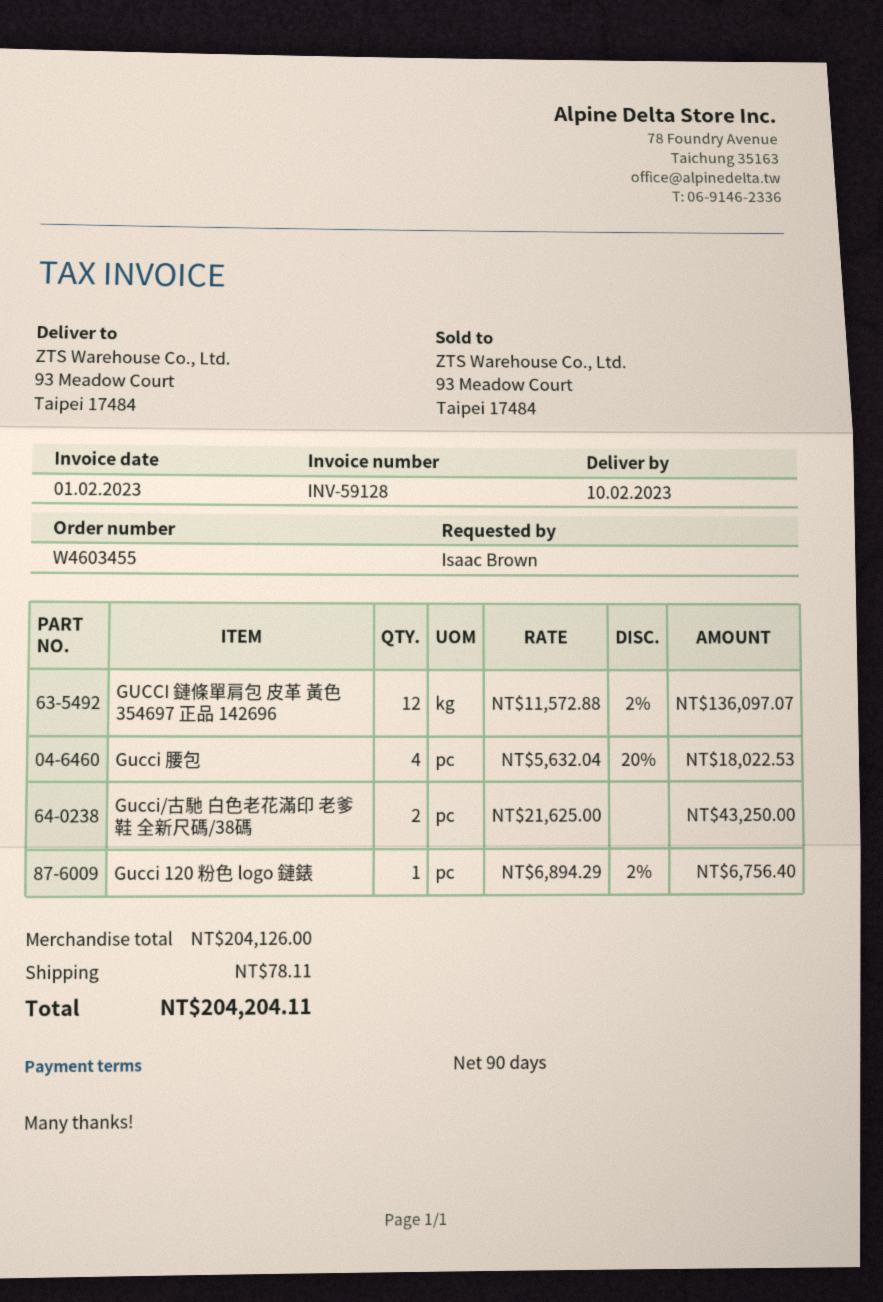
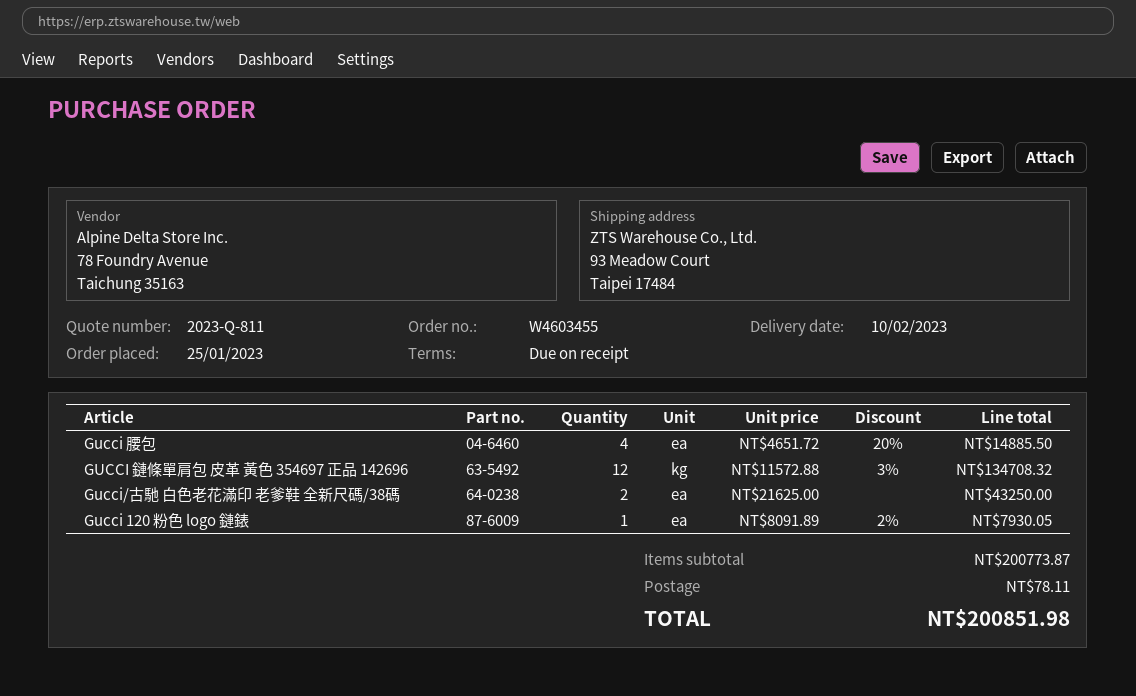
payment terms: 90 days -> on receipt
GUCCI 鏈條單肩包 皮革 黃色 354697 正品 142696: 12 x 11572.88 - 2% = 136097.07 -> 12 x 11572.88 - 3% = 134708.32
Gucci 腰包: 4 x 5632.04 - 20% = 18022.53 -> 4 x 4651.72 - 20% = 14885.50
Gucci 120 粉色 logo 鏈錶: 1 x 6894.29 - 2% = 6756.40 -> 1 x 8091.89 - 2% = 7930.05
subtotal: 204126.00 -> 200773.87
total: 204204.11 -> 200851.98

